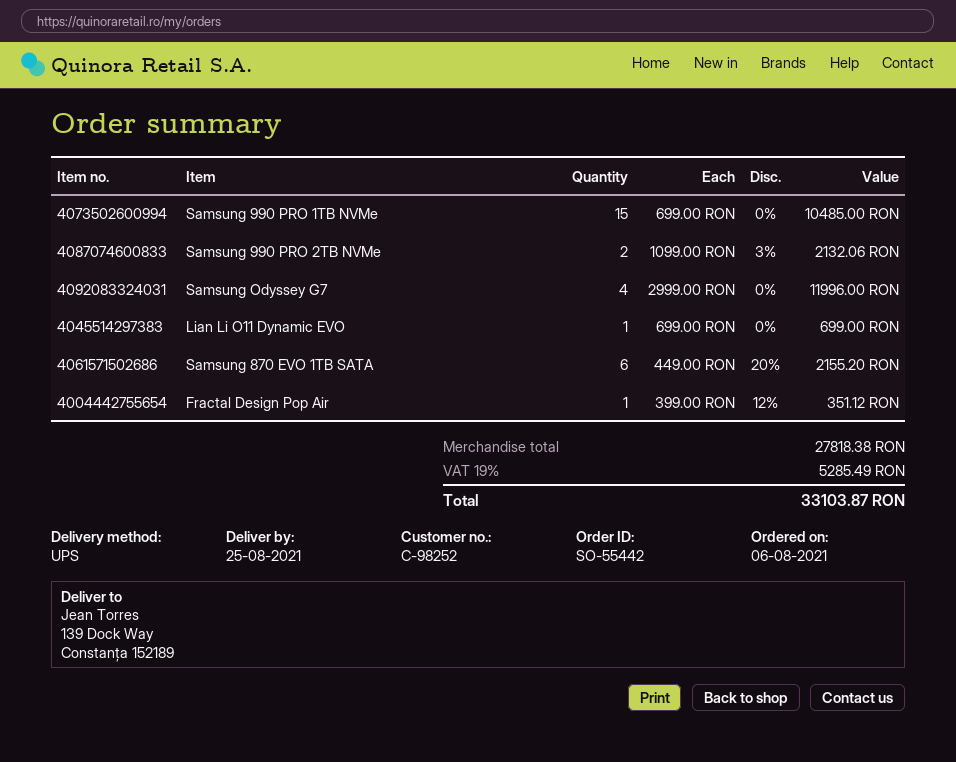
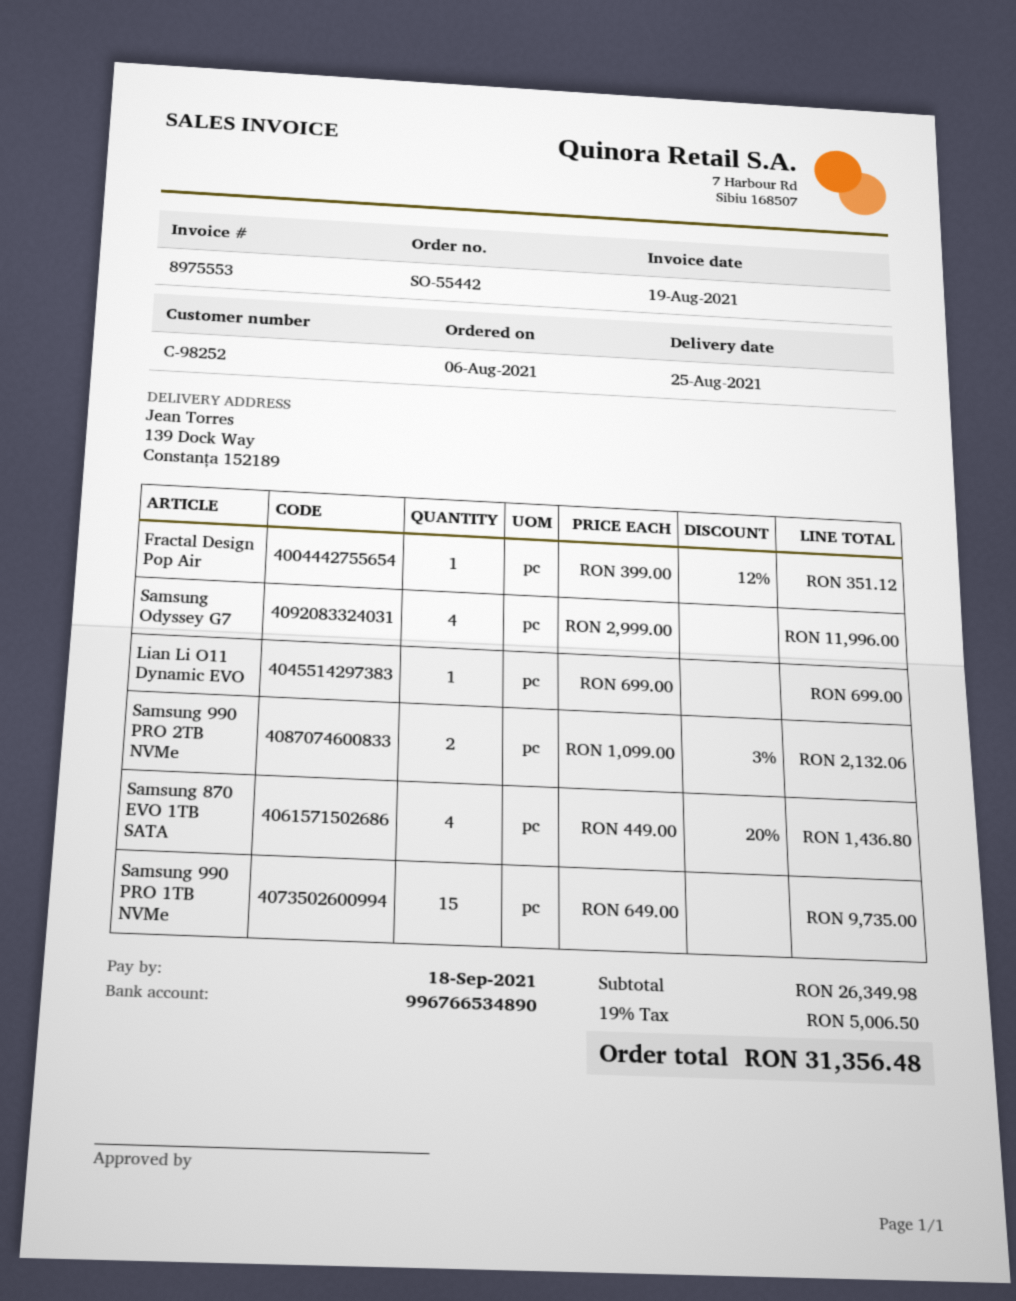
Samsung 990 PRO 1TB NVMe: 15 x 699.00 = 10485.00 -> 15 x 649.00 = 9735.00
Samsung 870 EVO 1TB SATA: 6 x 449.00 - 20% = 2155.20 -> 4 x 449.00 - 20% = 1436.80
subtotal: 27818.38 -> 26349.98
tax: 19% = 5285.49 -> 19% = 5006.50
total: 33103.87 -> 31356.48

